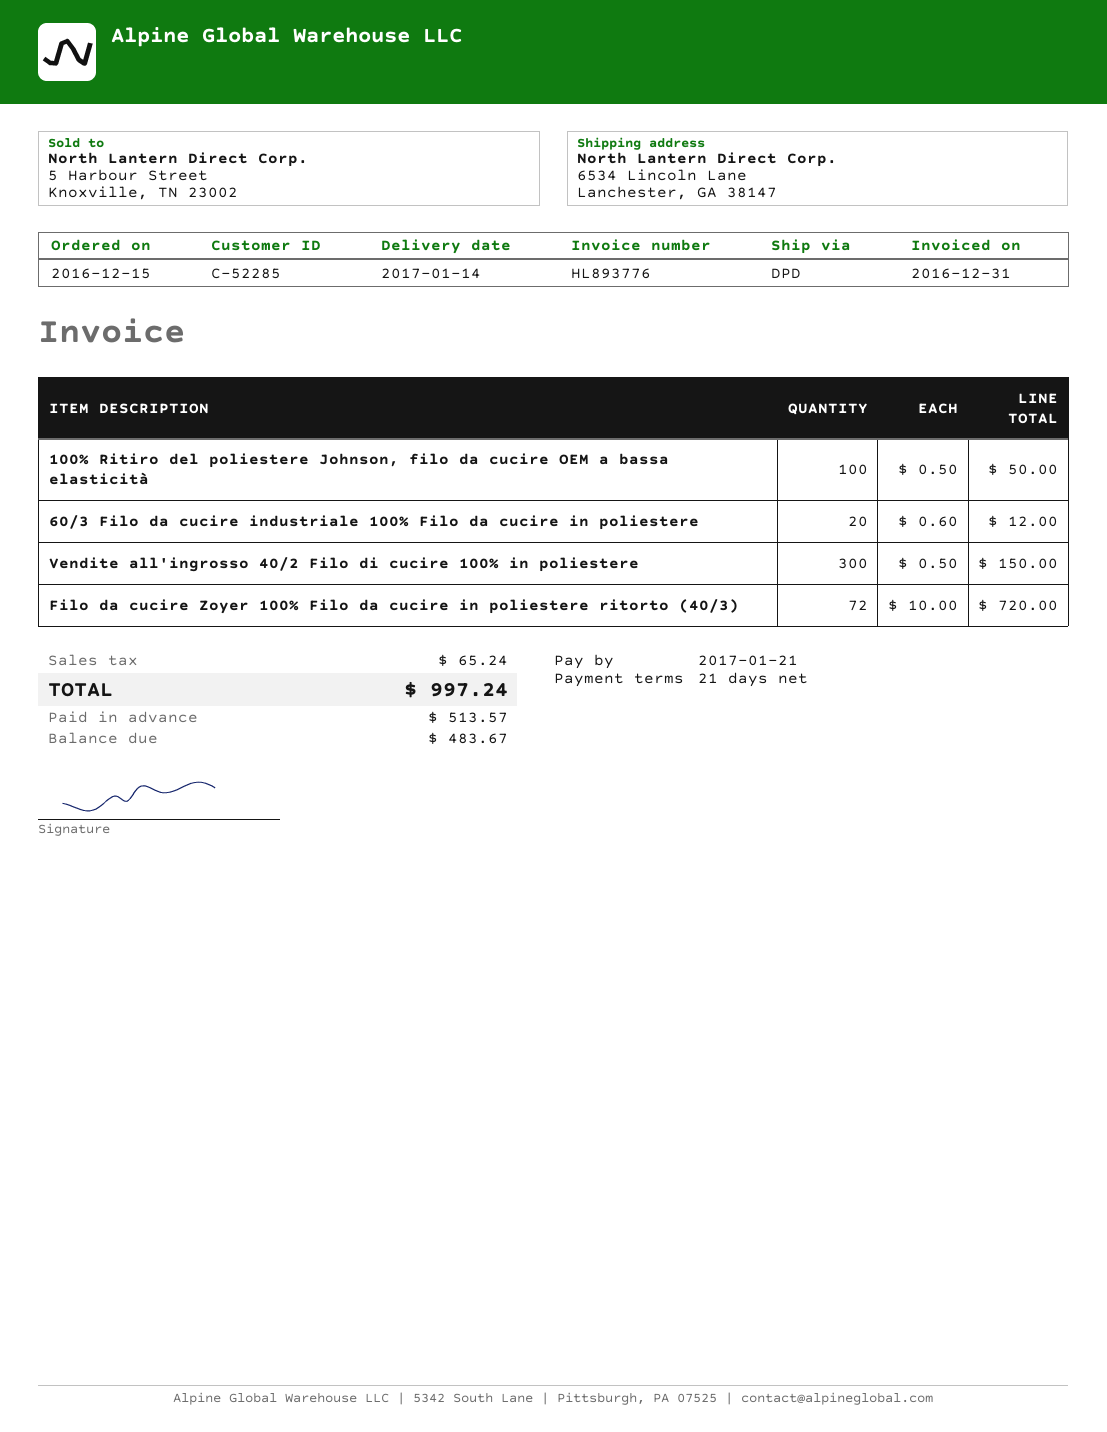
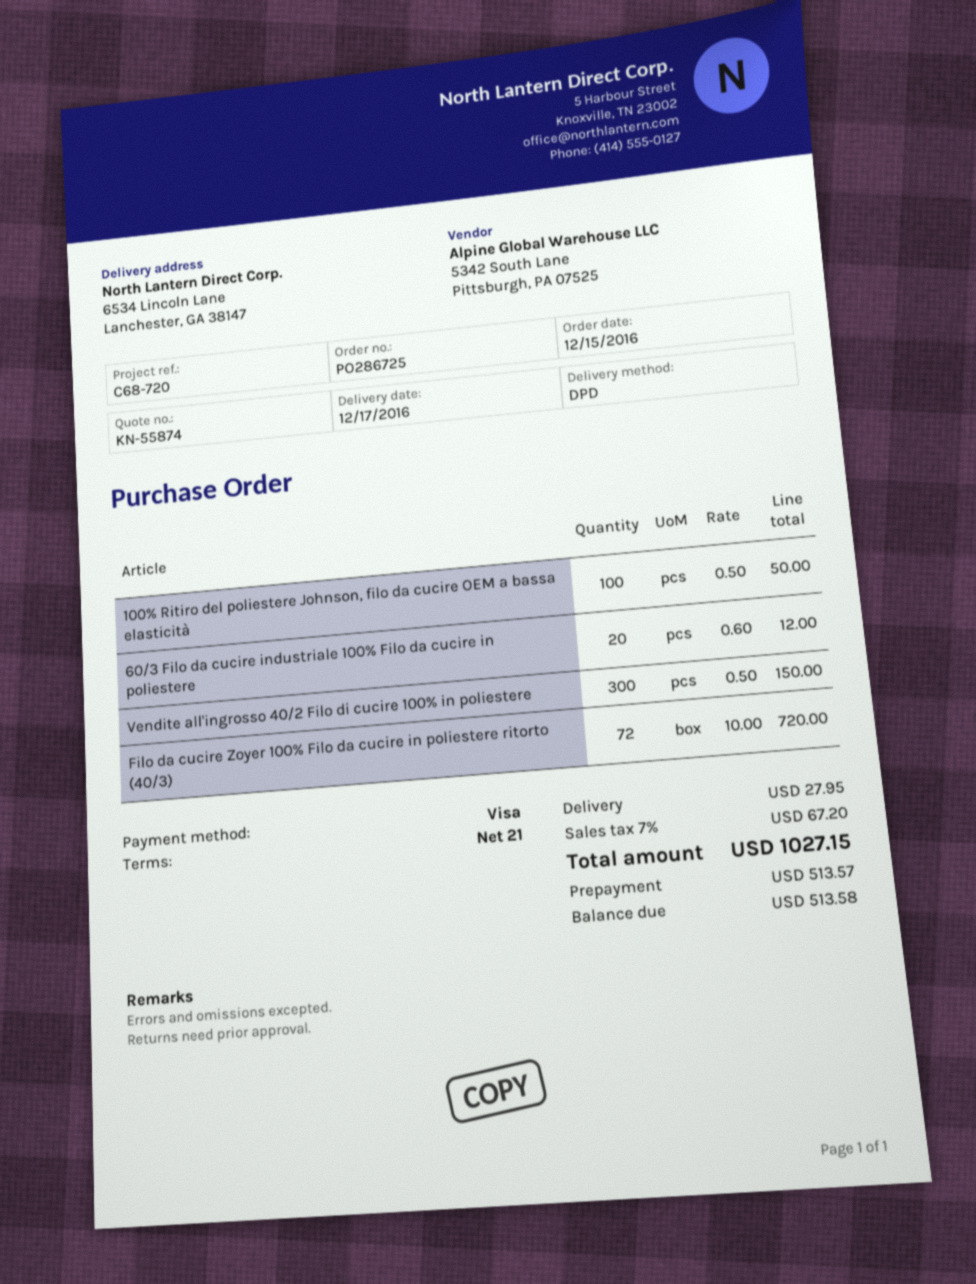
delivery date: 2017-01-14 -> 2016-12-17
shipping: none -> 27.95
tax: 65.24 -> 67.20
total: 997.24 -> 1027.15
balance: 483.67 -> 513.58

